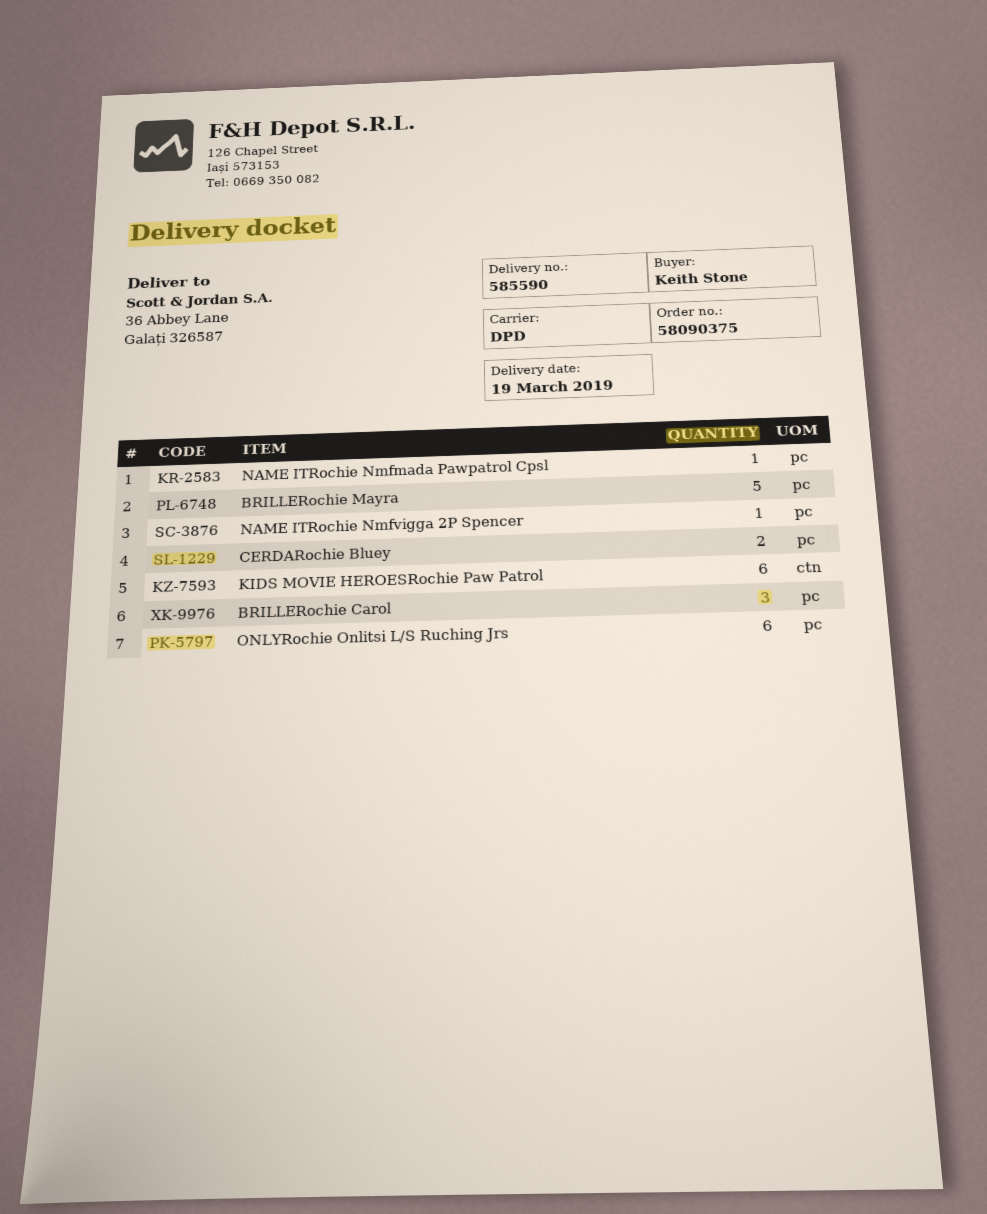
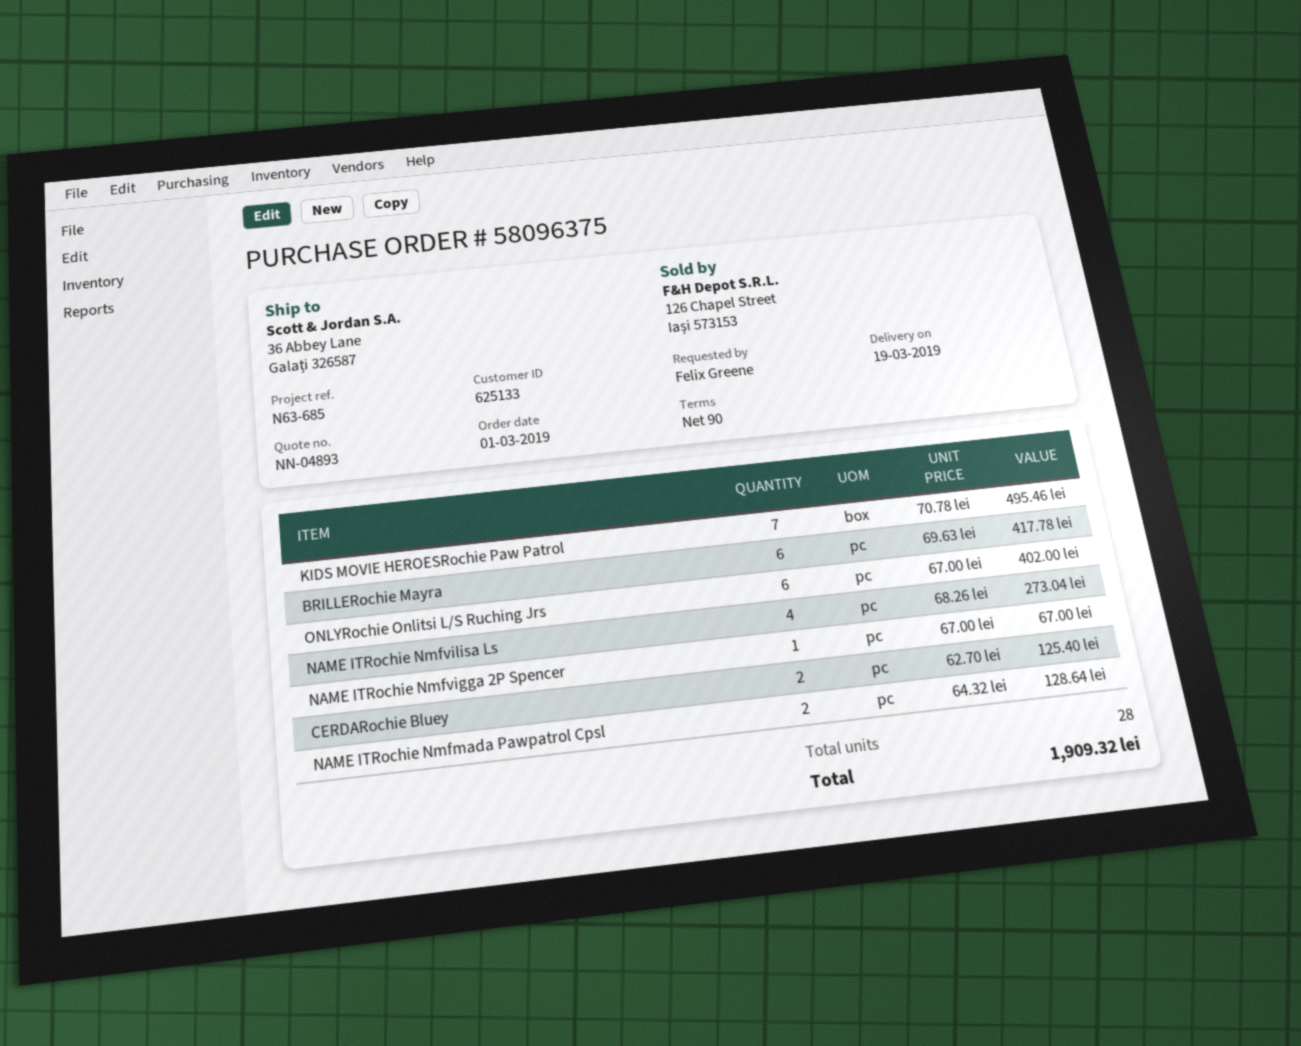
order number: 58090375 -> 58096375
ordered by: Keith Stone -> Felix Greene
NAME ITRochie Nmfmada Pawpatrol Cpsl: 1 -> 2
BRILLERochie Mayra: 5 -> 6
KIDS MOVIE HEROESRochie Paw Patrol: 6 -> 7
BRILLERochie Carol: 3 -> none
NAME ITRochie Nmfvilisa Ls: none -> 4

